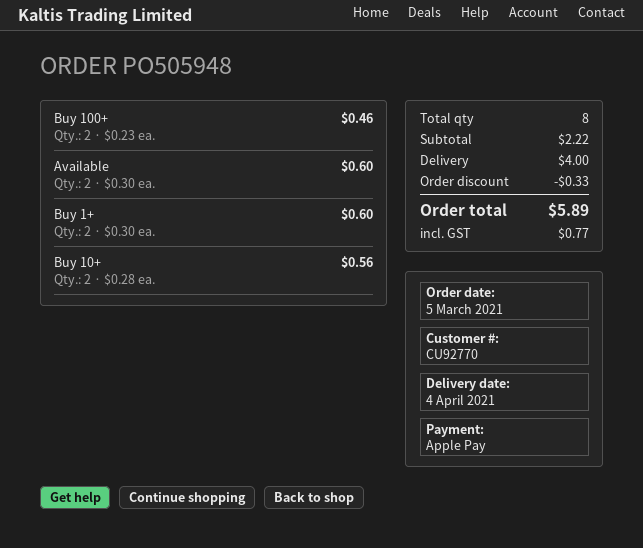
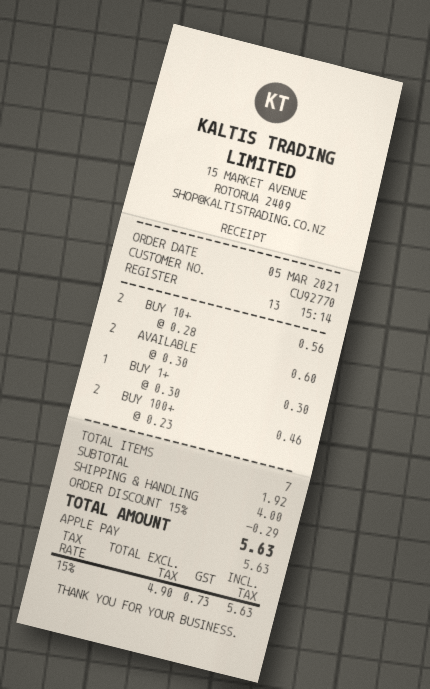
Buy 1+: 2 x 0.30 = 0.60 -> 1 x 0.30 = 0.30
total quantity: 8 -> 7
subtotal: 2.22 -> 1.92
discount: 0.33 -> 0.29
tax: 0.77 -> 0.73
total: 5.89 -> 5.63

